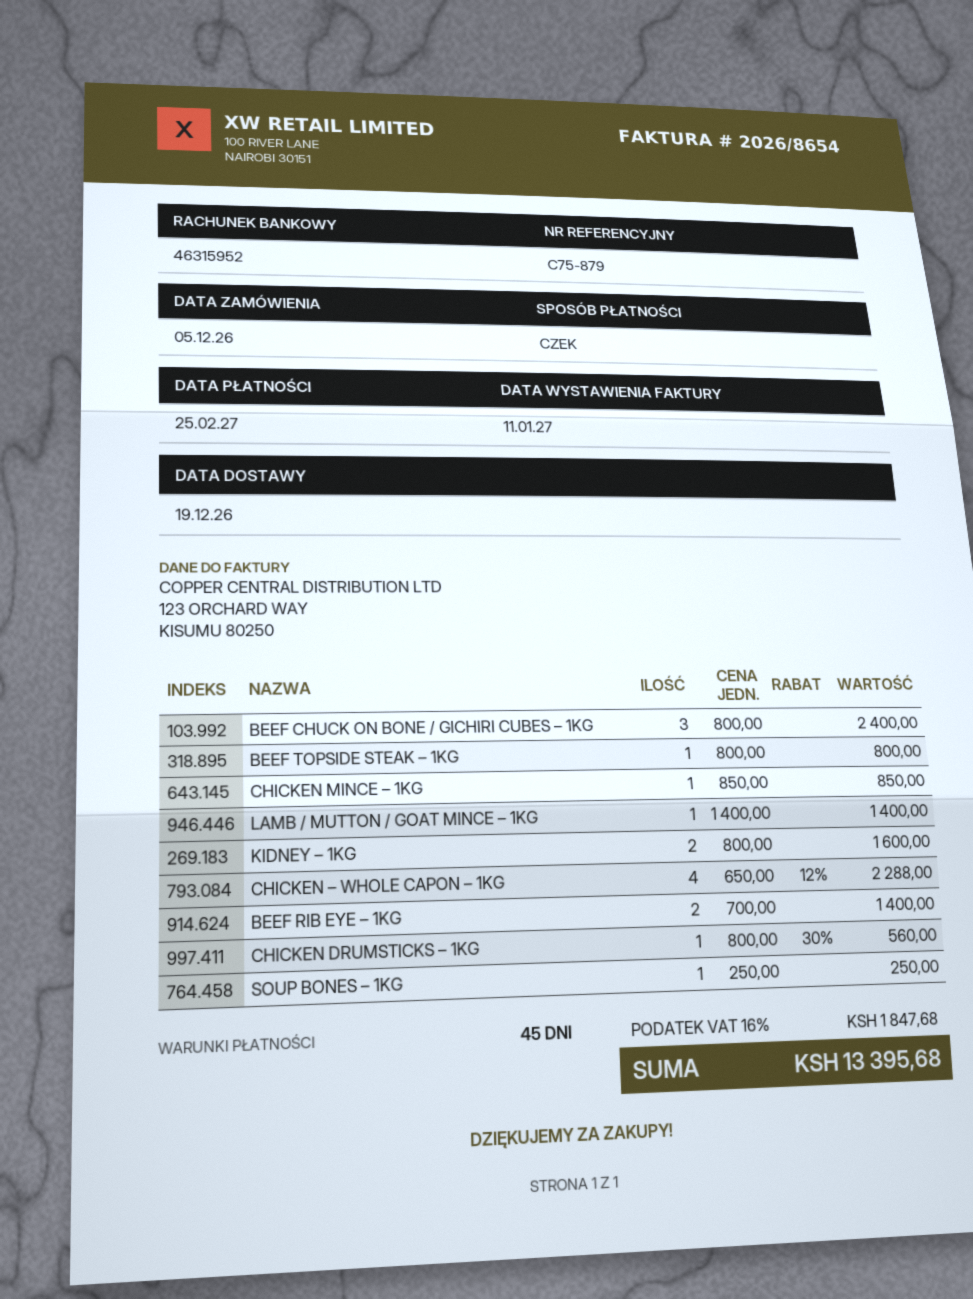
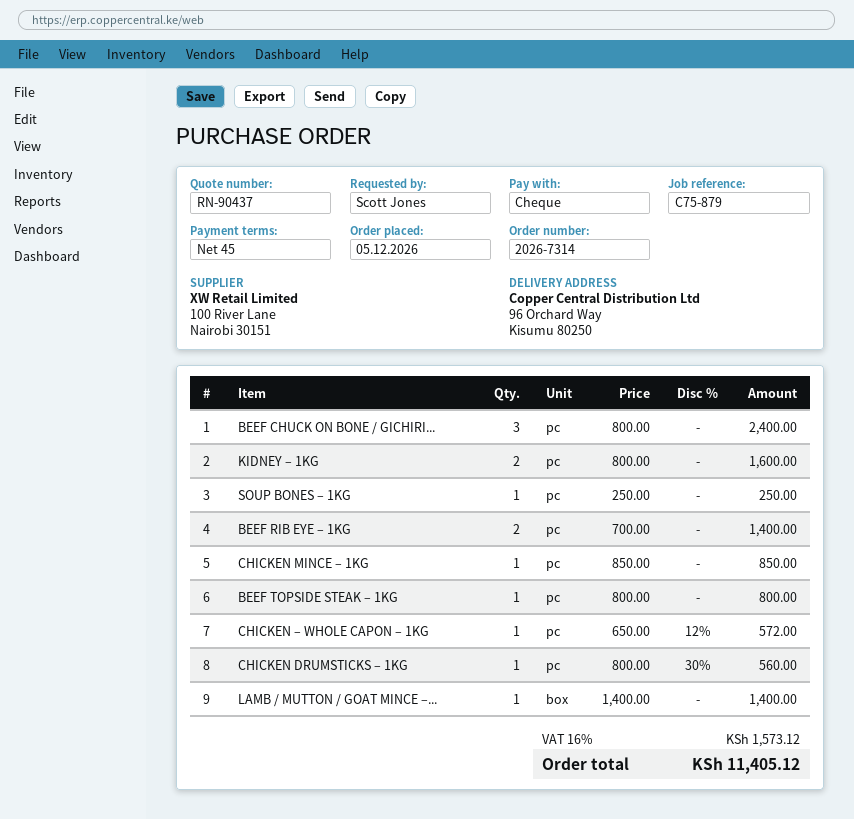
CHICKEN – WHOLE CAPON – 1KG: 4 x 650.00 - 12% = 2288.00 -> 1 x 650.00 - 12% = 572.00
tax: 16% = 1847.68 -> 16% = 1573.12
total: 13395.68 -> 11405.12

